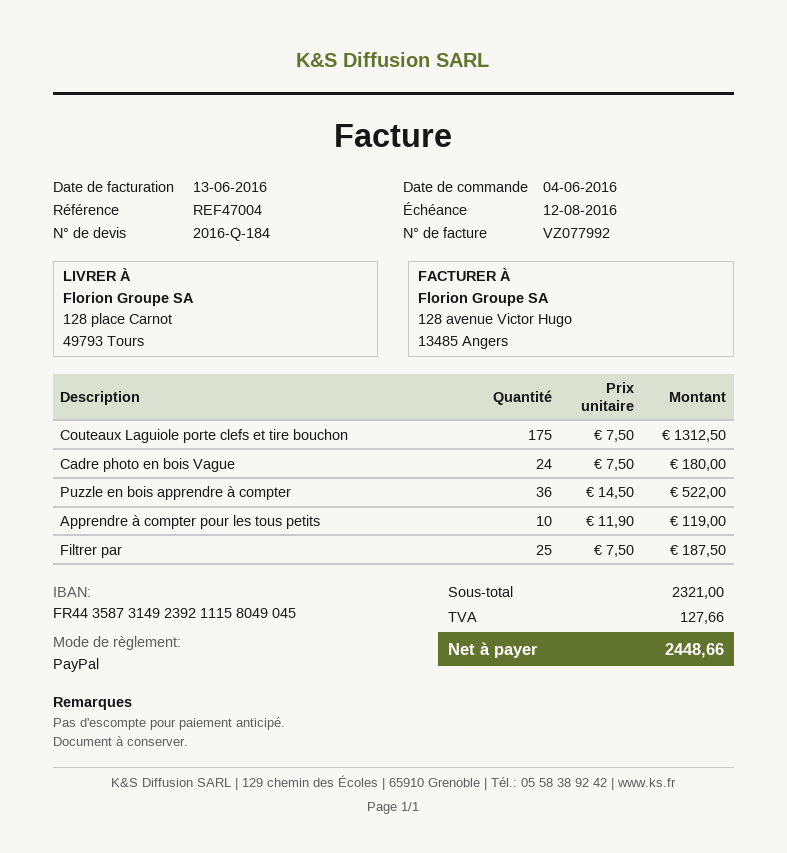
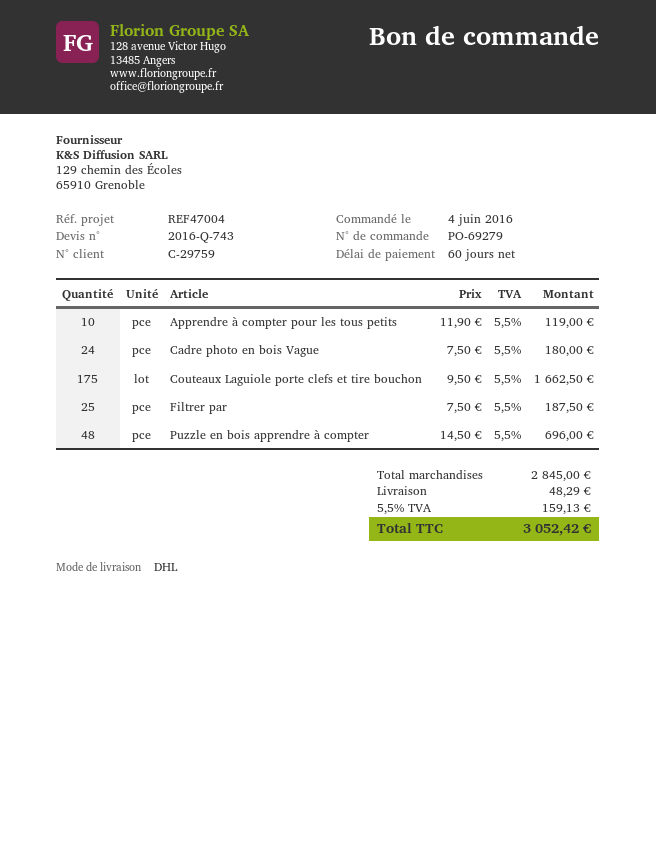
quote number: 2016-Q-184 -> 2016-Q-743
Couteaux Laguiole porte clefs et tire bouchon: 175 x 7.50 = 1312.50 -> 175 x 9.50 = 1662.50
Puzzle en bois apprendre à compter: 36 x 14.50 = 522.00 -> 48 x 14.50 = 696.00
subtotal: 2321.00 -> 2845.00
shipping: none -> 48.29
tax: 127.66 -> 159.13
total: 2448.66 -> 3052.42

